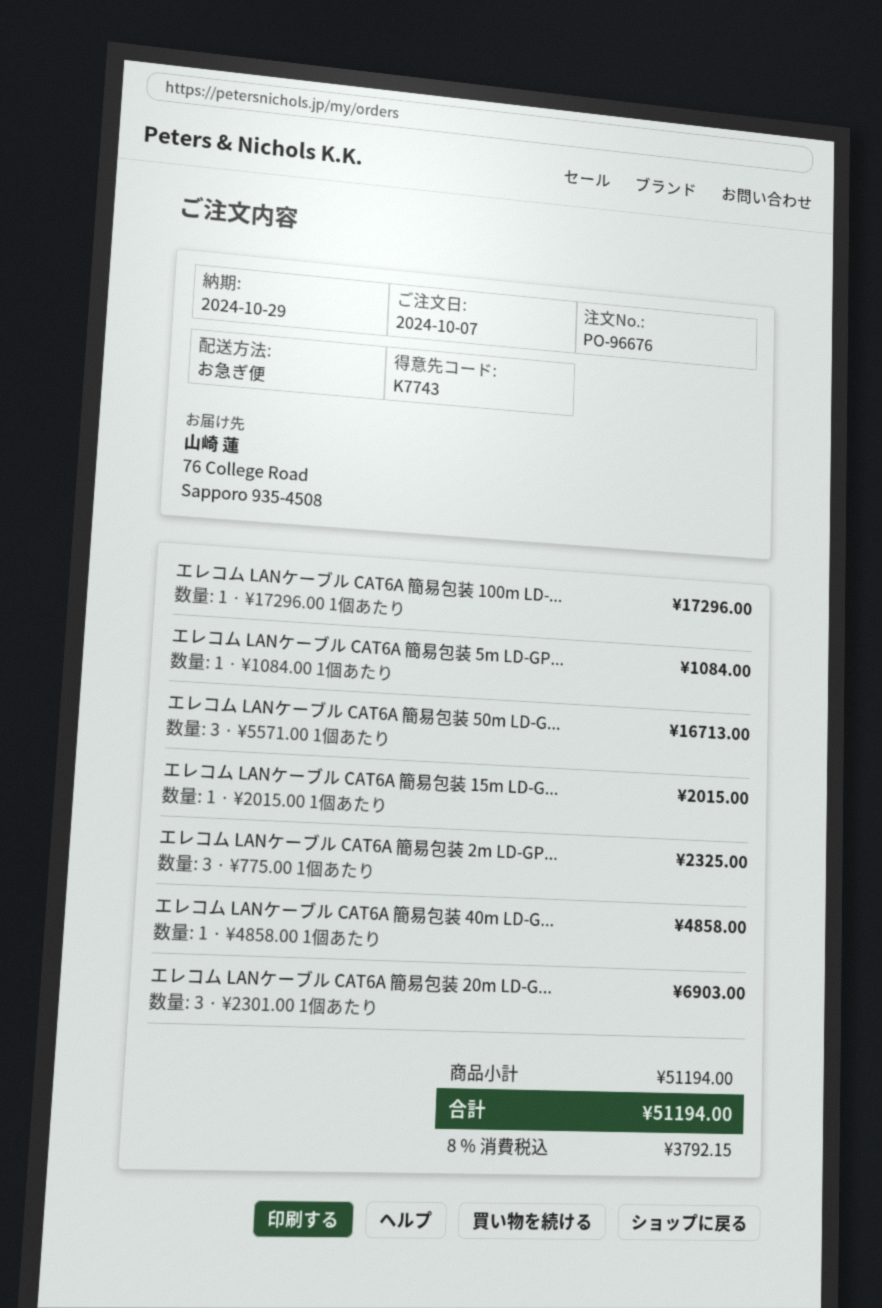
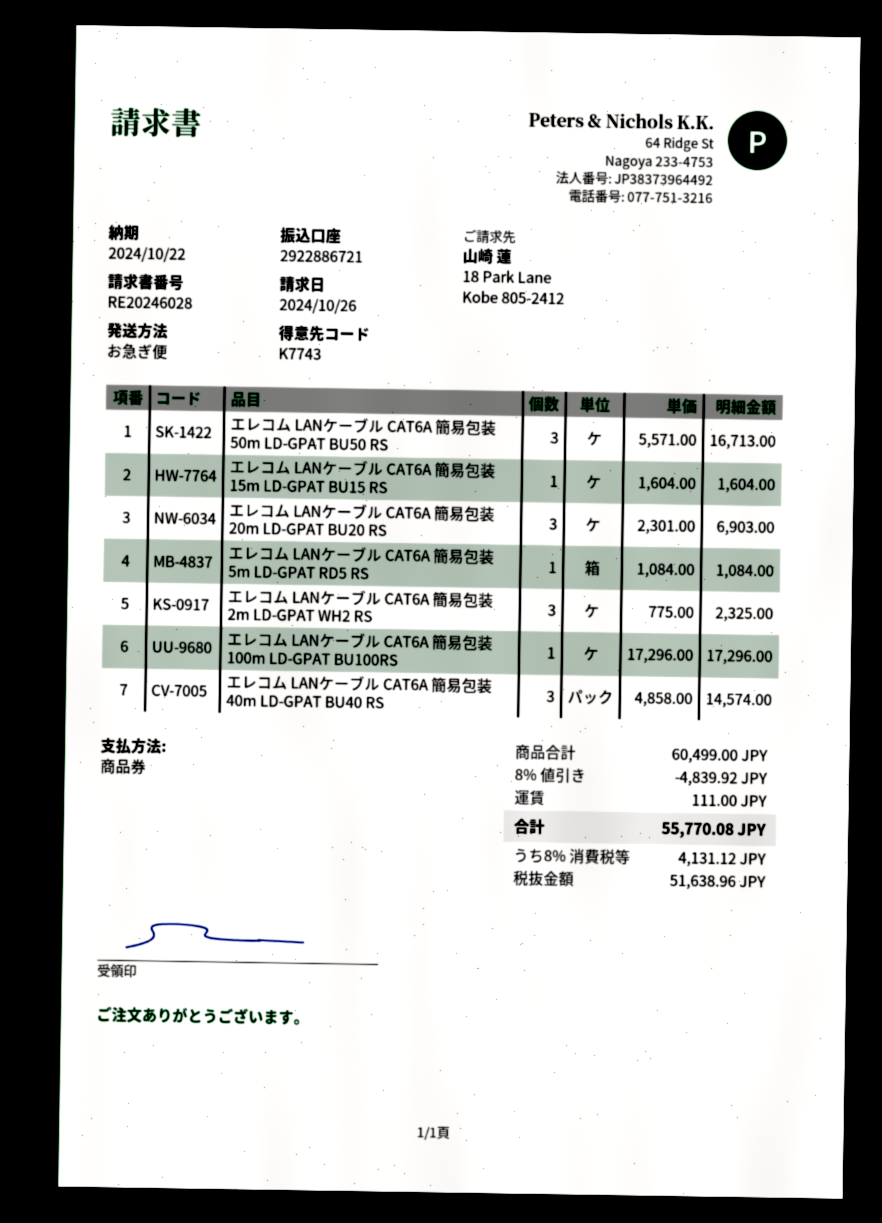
delivery date: 2024-10-29 -> 2024-10-22
エレコム LANケーブル CAT6A 簡易包装 15m LD-G...: 1 x 2015.00 = 2015.00 -> 1 x 1604.00 = 1604.00
エレコム LANケーブル CAT6A 簡易包装 40m LD-G...: 1 x 4858.00 = 4858.00 -> 3 x 4858.00 = 14574.00
subtotal: 51194.00 -> 60499.00
discount: none -> 8% = 4839.92
shipping: none -> 111.00
tax: 8% = 3792.15 -> 8% = 4131.12
total: 51194.00 -> 55770.08

